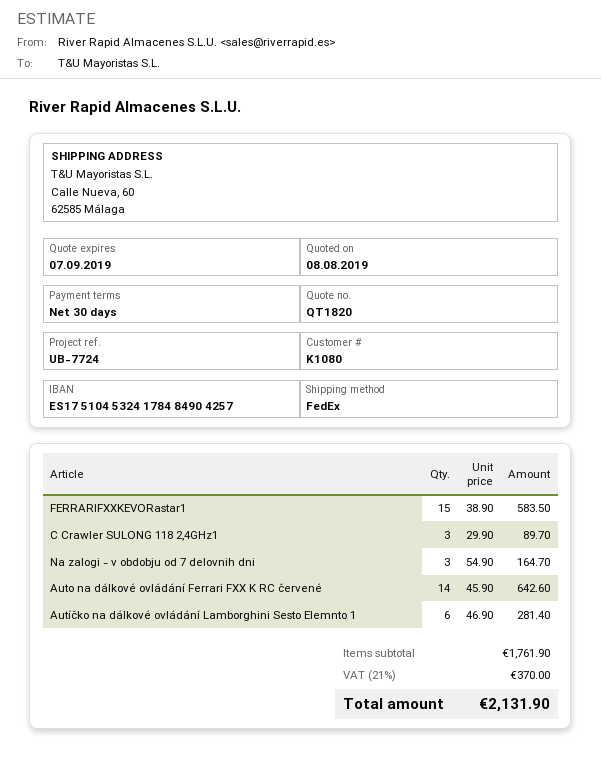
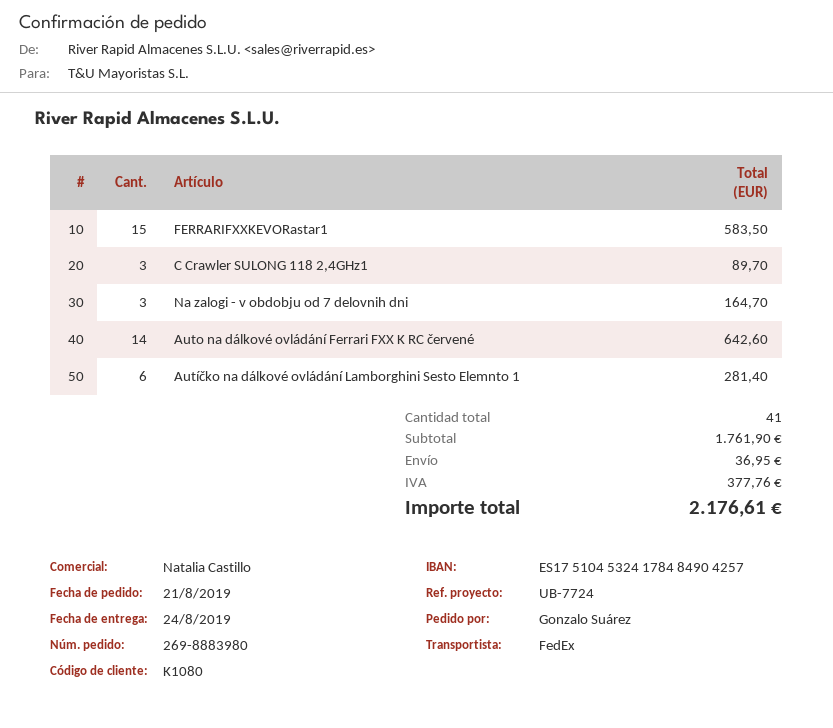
shipping: none -> 36.95
tax: 370.00 -> 377.76
total: 2131.90 -> 2176.61

